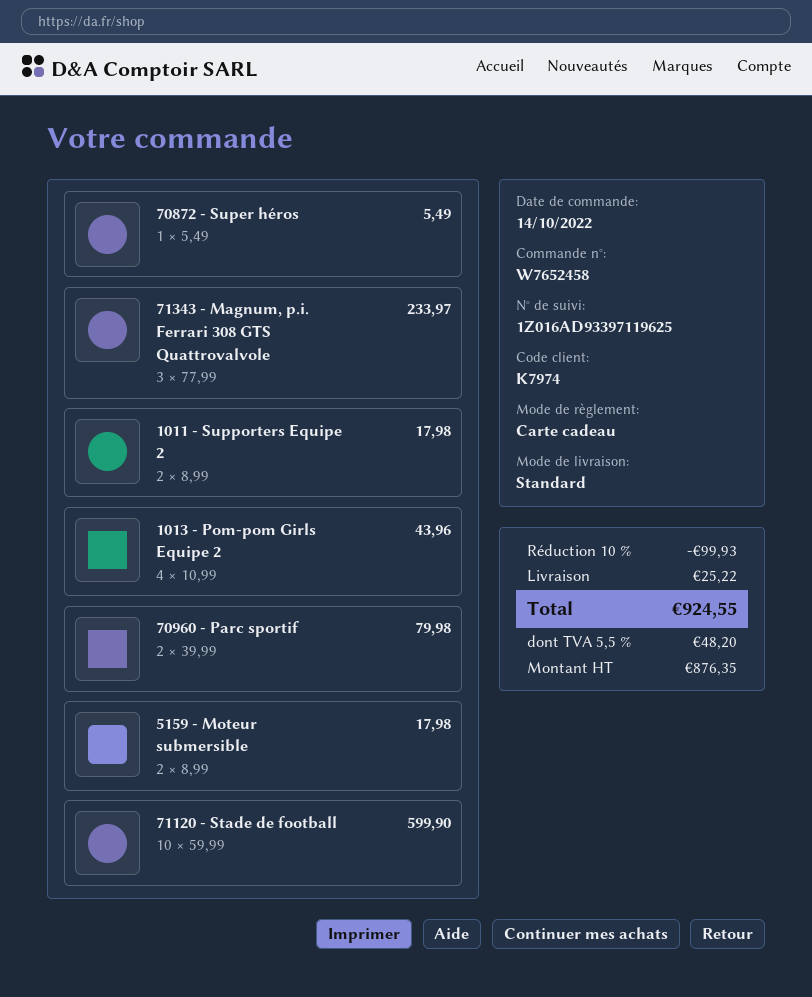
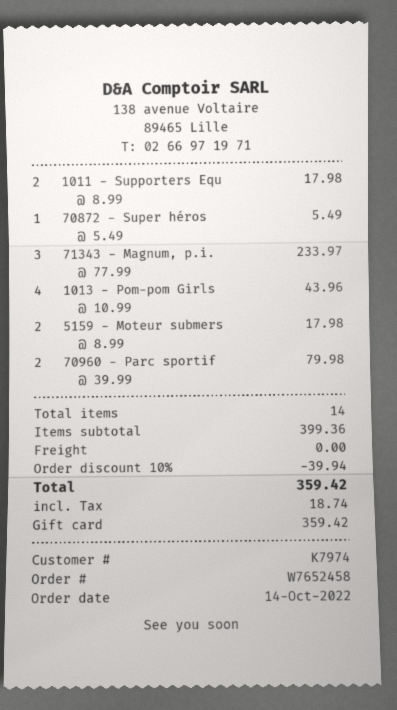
71120 - Stade de football: 10 x 59.99 = 599.90 -> none
discount: 10% = 99.93 -> 10% = 39.94
shipping: 25.22 -> 0.00
tax: 48.20 -> 18.74
total: 924.55 -> 359.42

